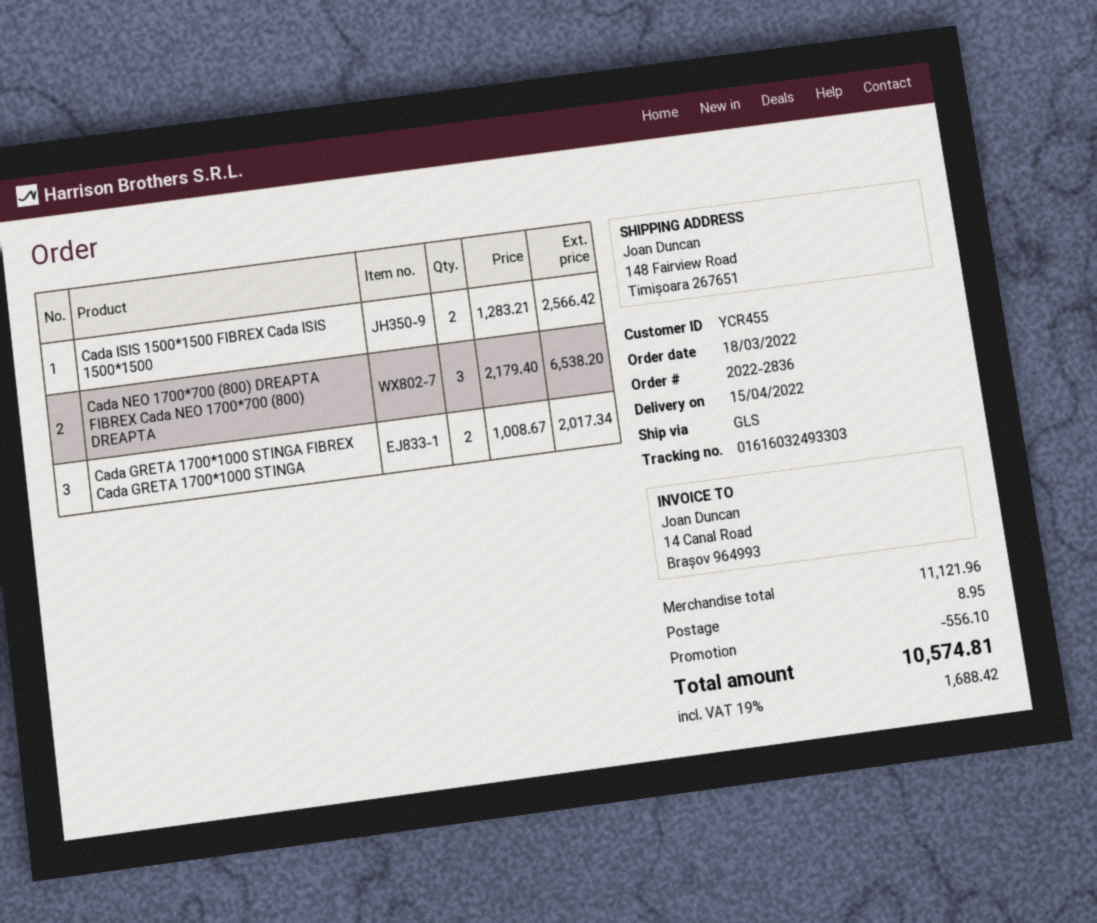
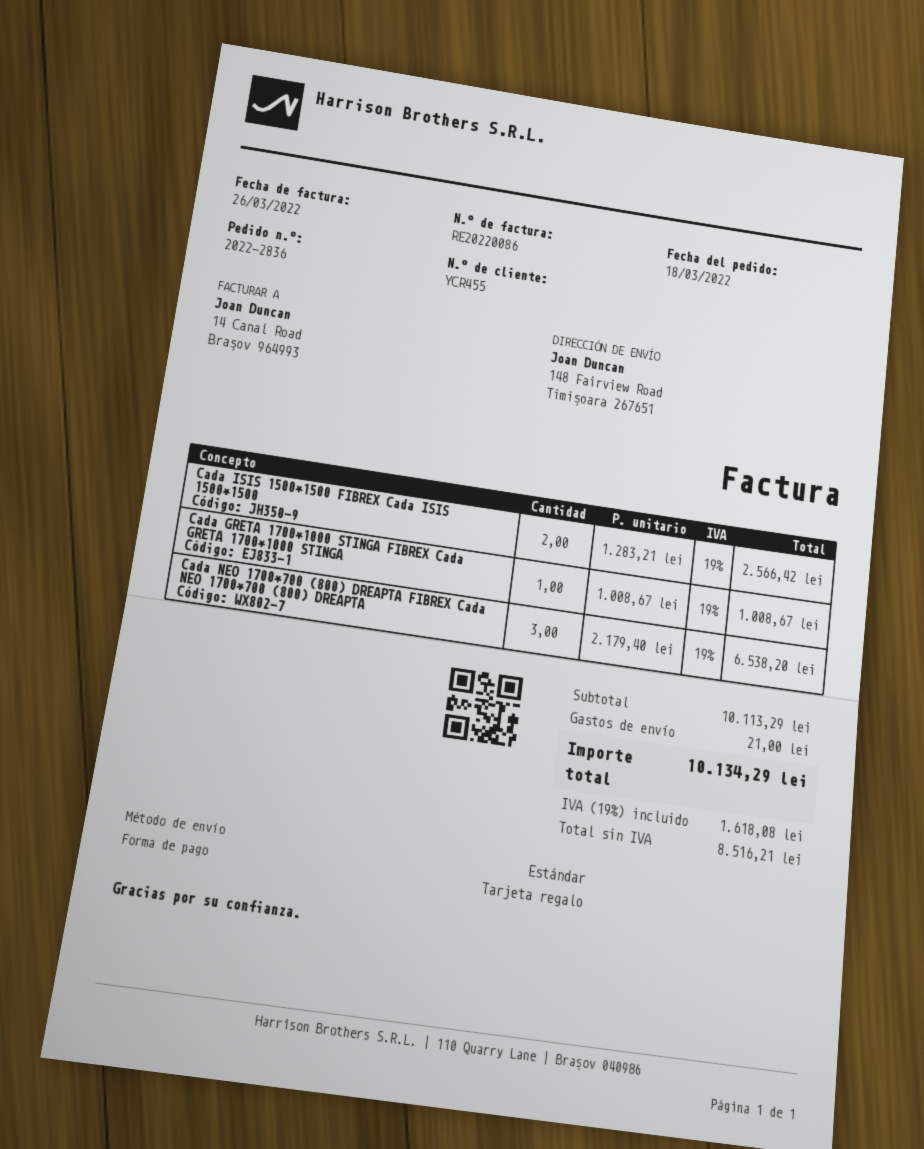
shipping method: GLS -> standard
Cada GRETA 1700*1000 STINGA FIBREX Cada GRETA 1700*1000 STINGA: 2 x 1008.67 = 2017.34 -> 1 x 1008.67 = 1008.67
subtotal: 11121.96 -> 10113.29
discount: 556.10 -> none
shipping: 8.95 -> 21.00
tax: 19% = 1688.42 -> 19% = 1618.08
total: 10574.81 -> 10134.29

